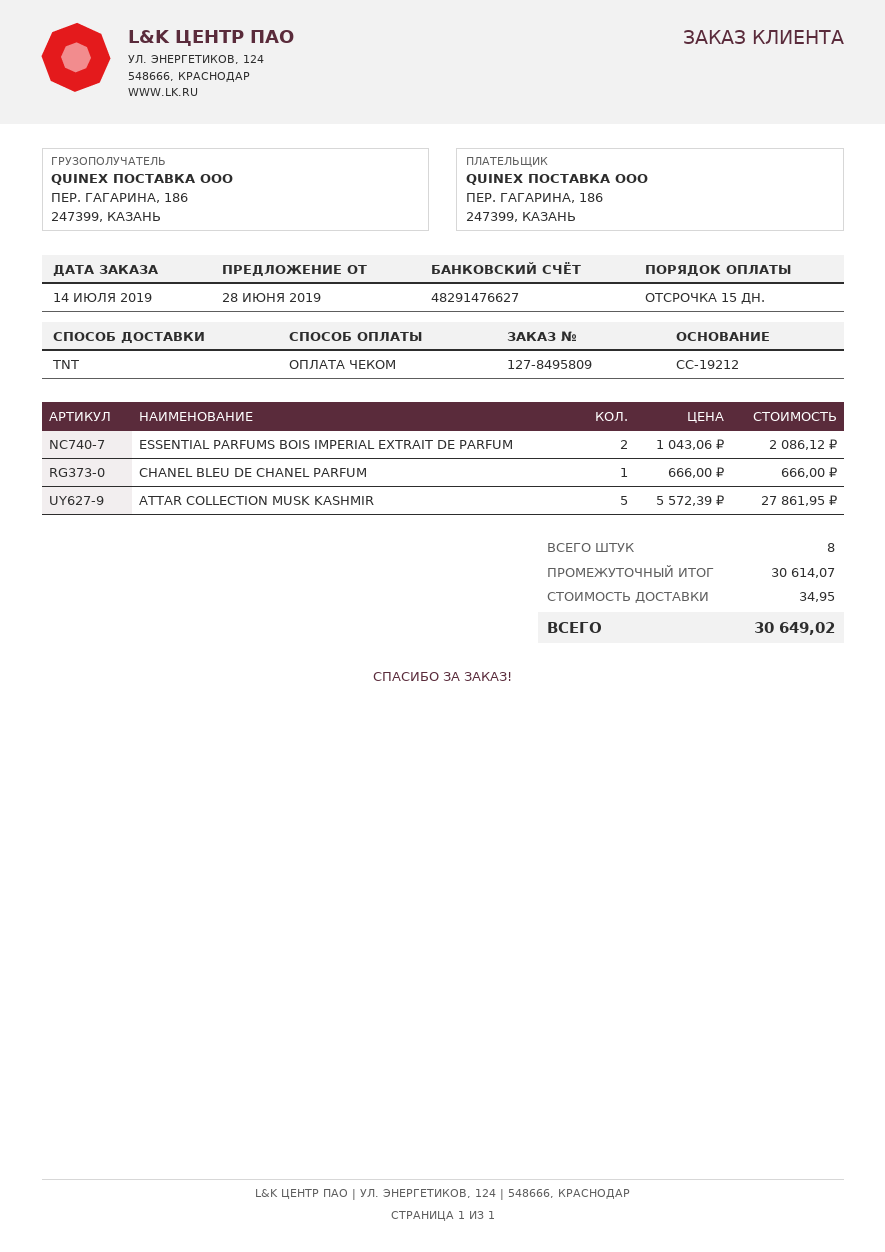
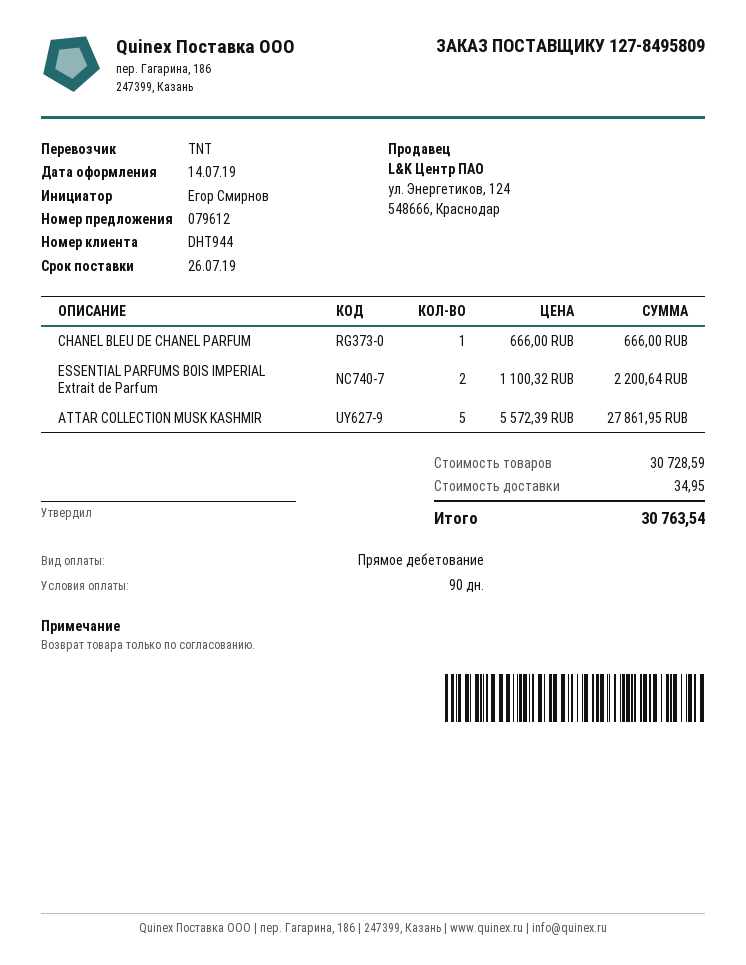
payment terms: 15 days -> 90 days
payment method: cheque -> direct debit
ESSENTIAL PARFUMS BOIS IMPERIAL EXTRAIT DE PARFUM: 2 x 1043.06 = 2086.12 -> 2 x 1100.32 = 2200.64
subtotal: 30614.07 -> 30728.59
total: 30649.02 -> 30763.54

